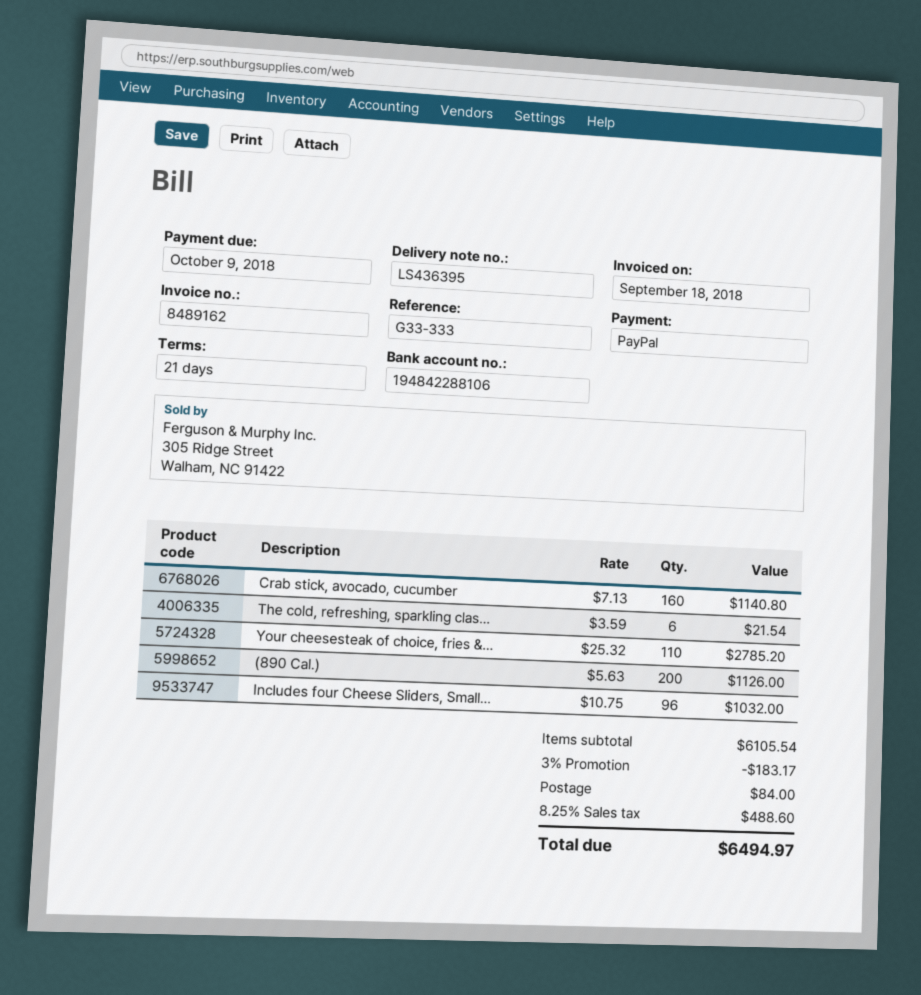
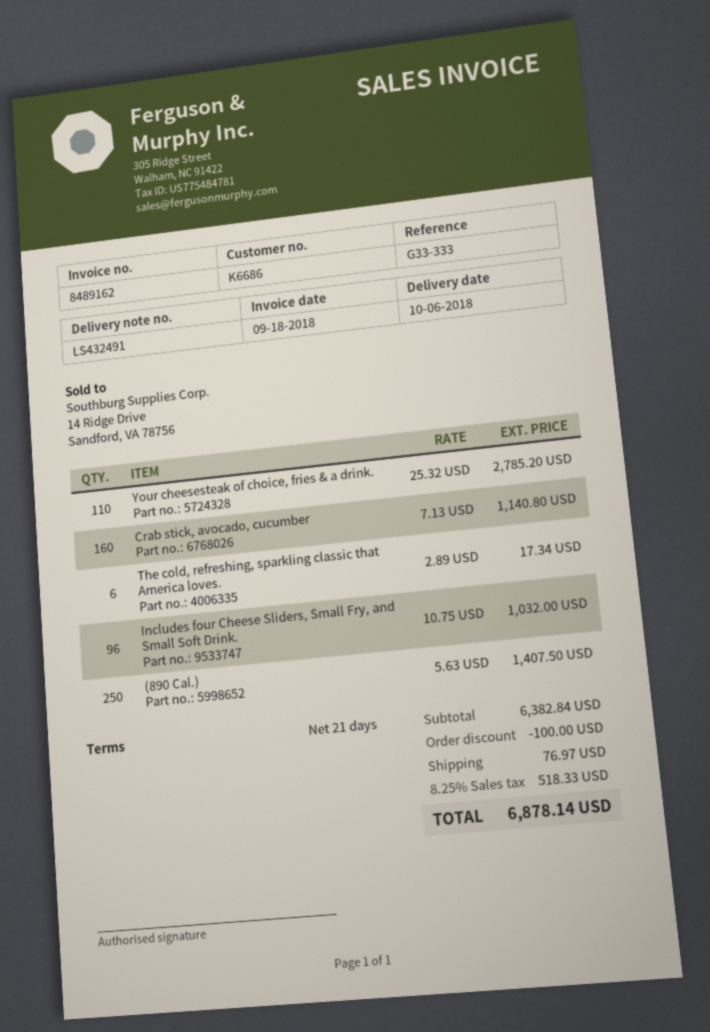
delivery note number: LS436395 -> LS432491
The cold, refreshing, sparkling clas...: 6 x 3.59 = 21.54 -> 6 x 2.89 = 17.34
(890 Cal.): 200 x 5.63 = 1126.00 -> 250 x 5.63 = 1407.50
subtotal: 6105.54 -> 6382.84
discount: 183.17 -> 100.00
shipping: 84.00 -> 76.97
tax: 8.25% = 488.60 -> 8.25% = 518.33
total: 6494.97 -> 6878.14

